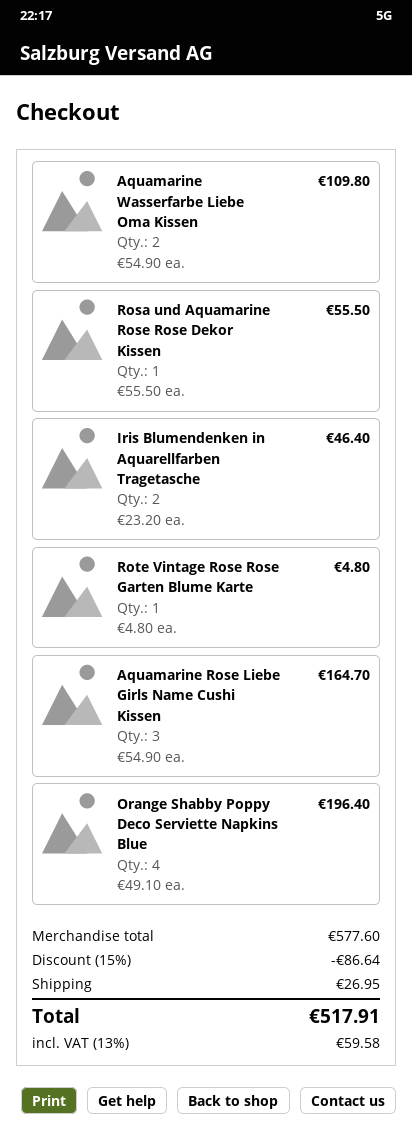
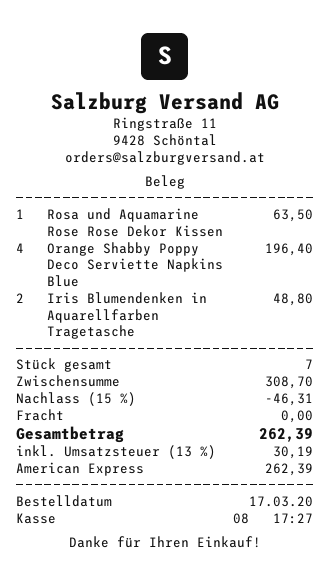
Aquamarine Wasserfarbe Liebe Oma Kissen: 2 for 109.80 -> none
Rosa und Aquamarine Rose Rose Dekor Kissen: 1 for 55.50 -> 1 for 63.50
Iris Blumendenken in Aquarellfarben Tragetasche: 2 for 46.40 -> 2 for 48.80
Rote Vintage Rose Rose Garten Blume Karte: 1 for 4.80 -> none
Aquamarine Rose Liebe Girls Name Cushi Kissen: 3 for 164.70 -> none
subtotal: 577.60 -> 308.70
discount: 15% = 86.64 -> 15% = 46.31
shipping: 26.95 -> 0.00
tax: 13% = 59.58 -> 13% = 30.19
total: 517.91 -> 262.39

